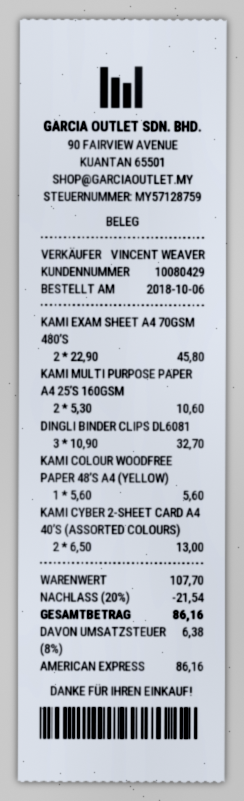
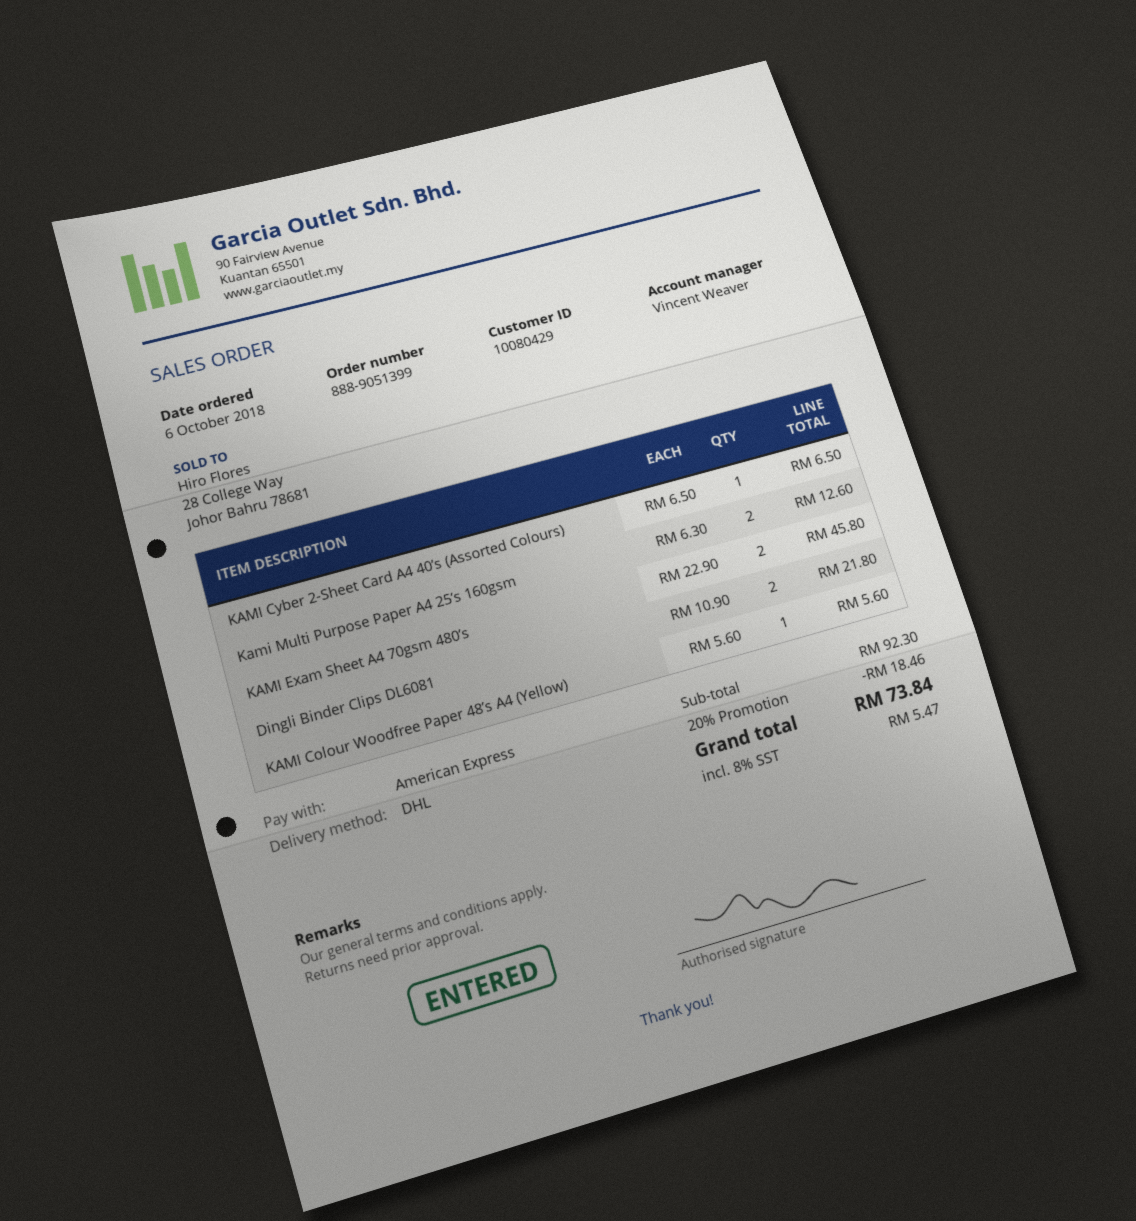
KAMI MULTI PURPOSE PAPER A4 25’S 160GSM: 2 x 5.30 = 10.60 -> 2 x 6.30 = 12.60
DINGLI BINDER CLIPS DL6081: 3 x 10.90 = 32.70 -> 2 x 10.90 = 21.80
KAMI CYBER 2-SHEET CARD A4 40’S (ASSORTED COLOURS): 2 x 6.50 = 13.00 -> 1 x 6.50 = 6.50
subtotal: 107.70 -> 92.30
discount: 20% = 21.54 -> 20% = 18.46
tax: 8% = 6.38 -> 8% = 5.47
total: 86.16 -> 73.84

